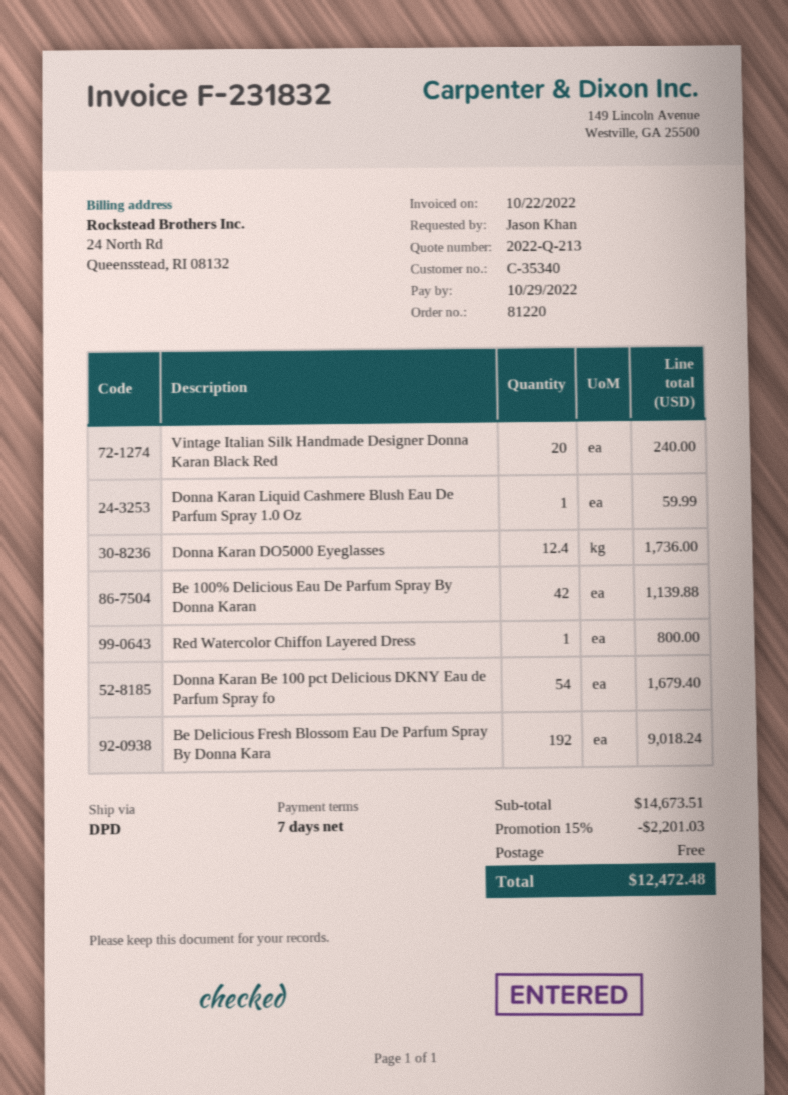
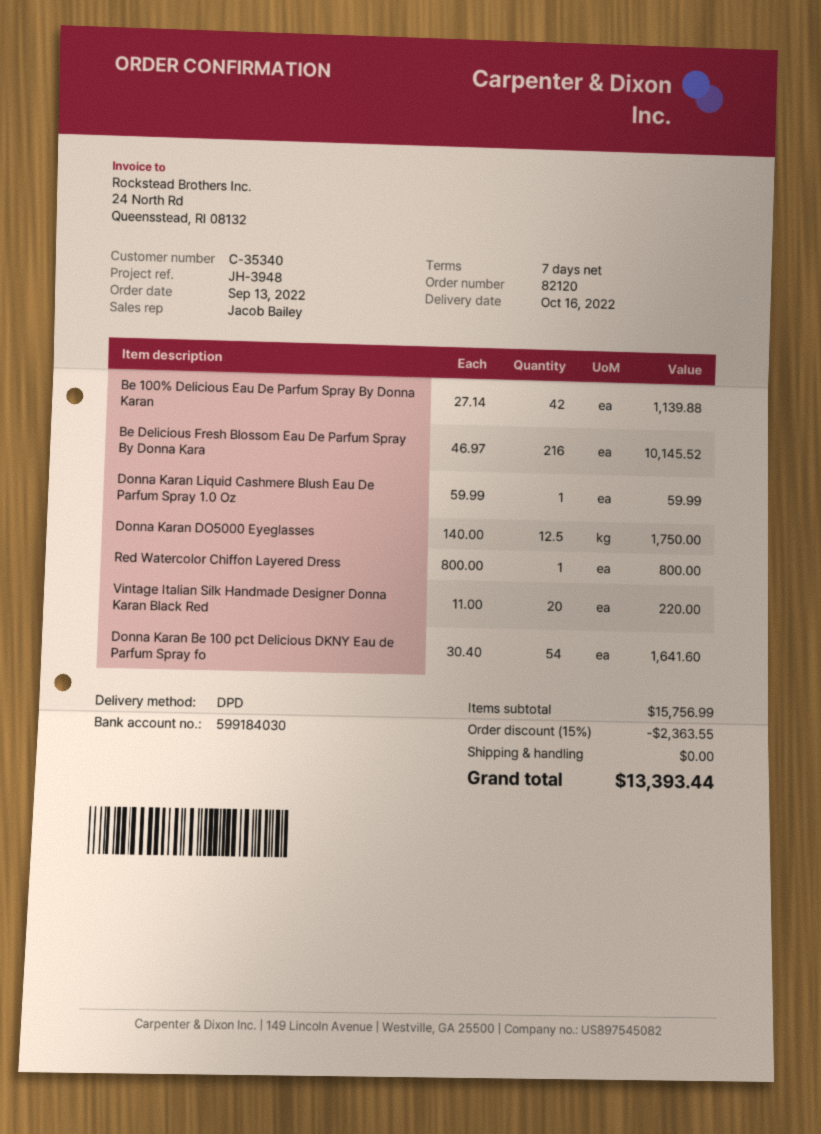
order number: 81220 -> 82120
Vintage Italian Silk Handmade Designer Donna Karan Black Red: 20 for 240.00 -> 20 for 220.00
Donna Karan DO5000 Eyeglasses: 12.4 for 1736.00 -> 12.5 for 1750.00
Donna Karan Be 100 pct Delicious DKNY Eau de Parfum Spray fo: 54 for 1679.40 -> 54 for 1641.60
Be Delicious Fresh Blossom Eau De Parfum Spray By Donna Kara: 192 for 9018.24 -> 216 for 10145.52
subtotal: 14673.51 -> 15756.99
discount: 15% = 2201.03 -> 15% = 2363.55
total: 12472.48 -> 13393.44

